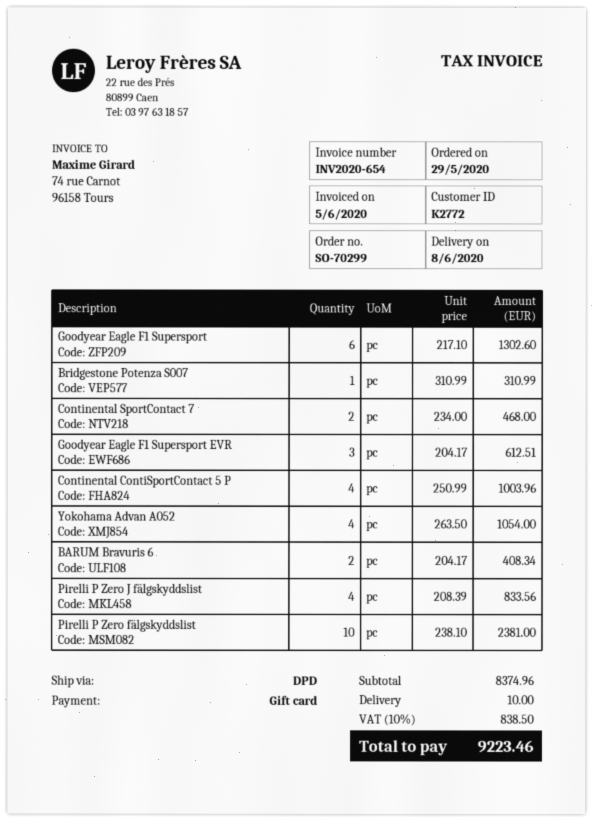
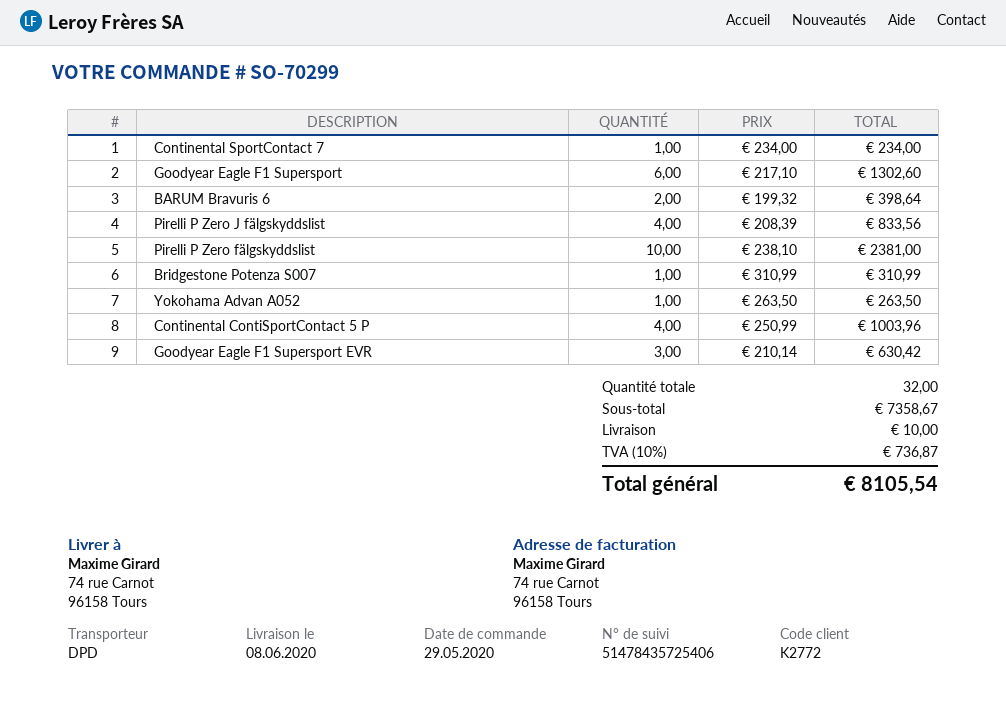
Continental SportContact 7: 2 x 234.00 = 468.00 -> 1 x 234.00 = 234.00
Goodyear Eagle F1 Supersport EVR: 3 x 204.17 = 612.51 -> 3 x 210.14 = 630.42
Yokohama Advan A052: 4 x 263.50 = 1054.00 -> 1 x 263.50 = 263.50
BARUM Bravuris 6: 2 x 204.17 = 408.34 -> 2 x 199.32 = 398.64
subtotal: 8374.96 -> 7358.67
tax: 10% = 838.50 -> 10% = 736.87
total: 9223.46 -> 8105.54

